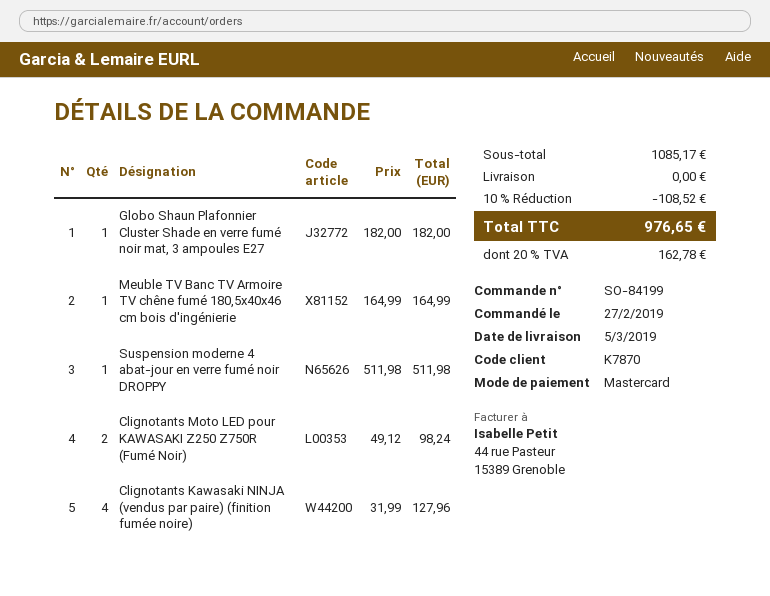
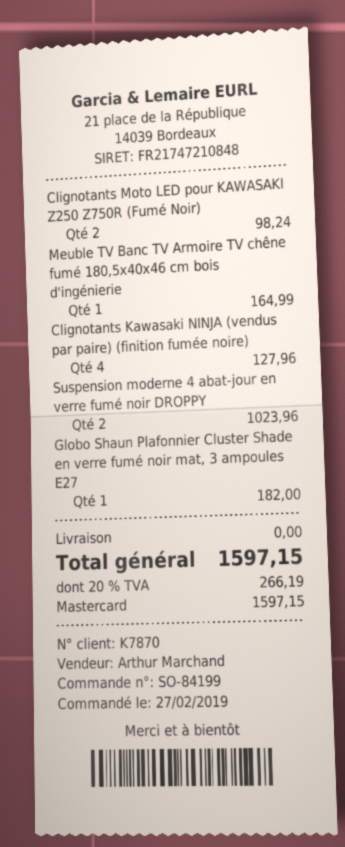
Suspension moderne 4 abat-jour en verre fumé noir DROPPY: 1 for 511.98 -> 2 for 1023.96
discount: 10% = 108.52 -> none
tax: 20% = 162.78 -> 20% = 266.19
total: 976.65 -> 1597.15

